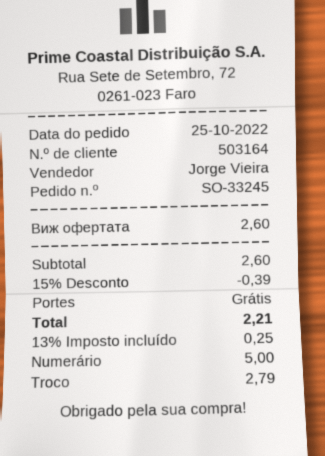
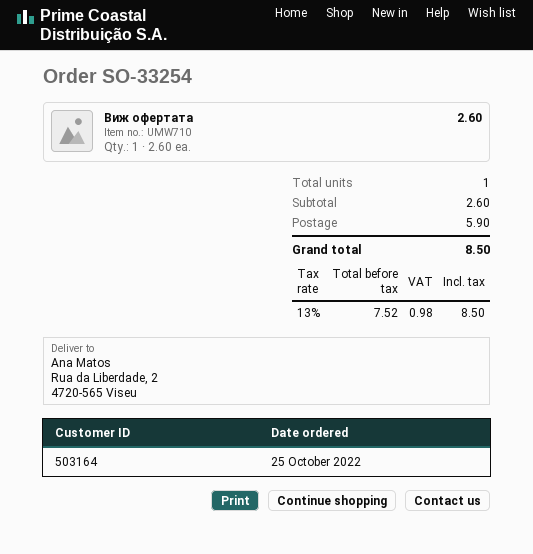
order number: SO-33245 -> SO-33254
discount: 15% = 0.39 -> none
shipping: 0.00 -> 5.90
tax: 13% = 0.25 -> 13% = 0.98
total: 2.21 -> 8.50

